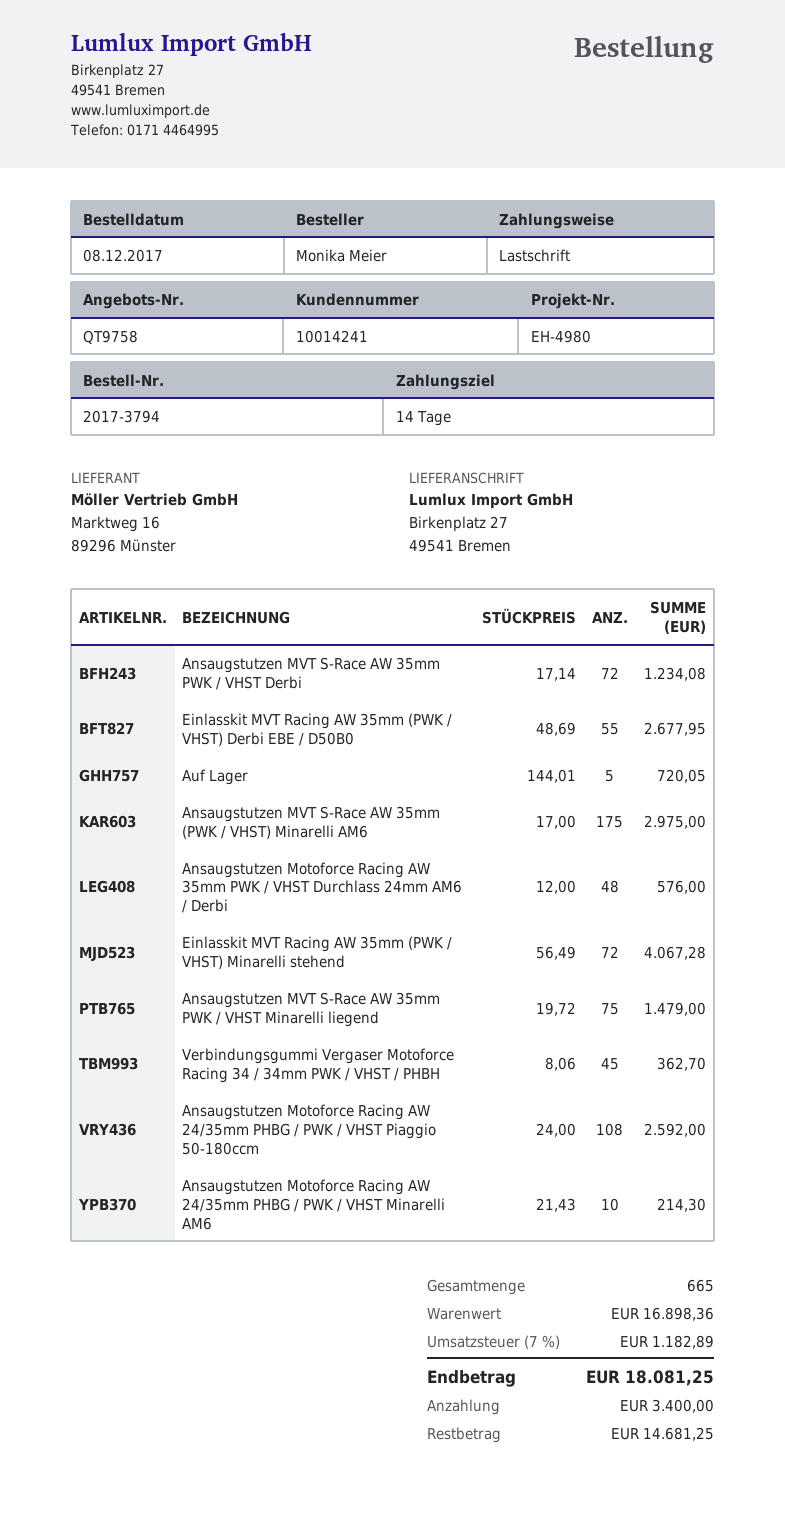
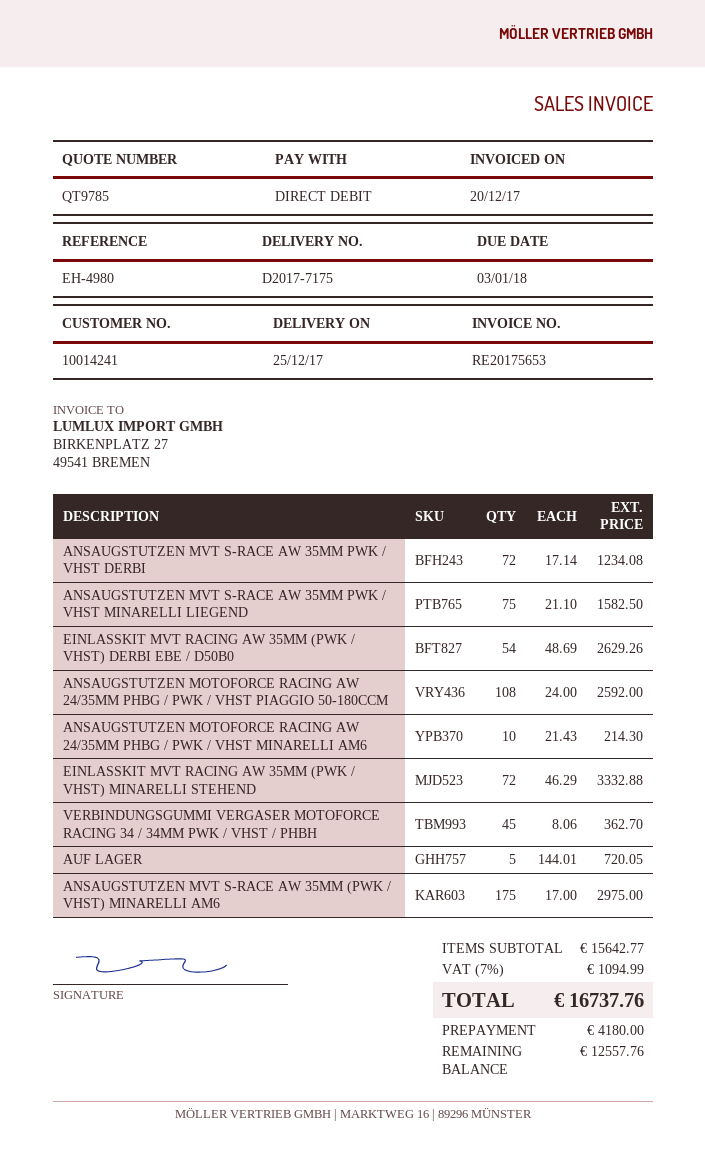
quote number: QT9758 -> QT9785
Einlasskit MVT Racing AW 35mm (PWK / VHST) Derbi EBE / D50B0: 55 x 48.69 = 2677.95 -> 54 x 48.69 = 2629.26
Ansaugstutzen Motoforce Racing AW 35mm PWK / VHST Durchlass 24mm AM6 / Derbi: 48 x 12.00 = 576.00 -> none
Einlasskit MVT Racing AW 35mm (PWK / VHST) Minarelli stehend: 72 x 56.49 = 4067.28 -> 72 x 46.29 = 3332.88
Ansaugstutzen MVT S-Race AW 35mm PWK / VHST Minarelli liegend: 75 x 19.72 = 1479.00 -> 75 x 21.10 = 1582.50
subtotal: 16898.36 -> 15642.77
tax: 7% = 1182.89 -> 7% = 1094.99
total: 18081.25 -> 16737.76
deposit: 3400.00 -> 4180.00
balance: 14681.25 -> 12557.76

